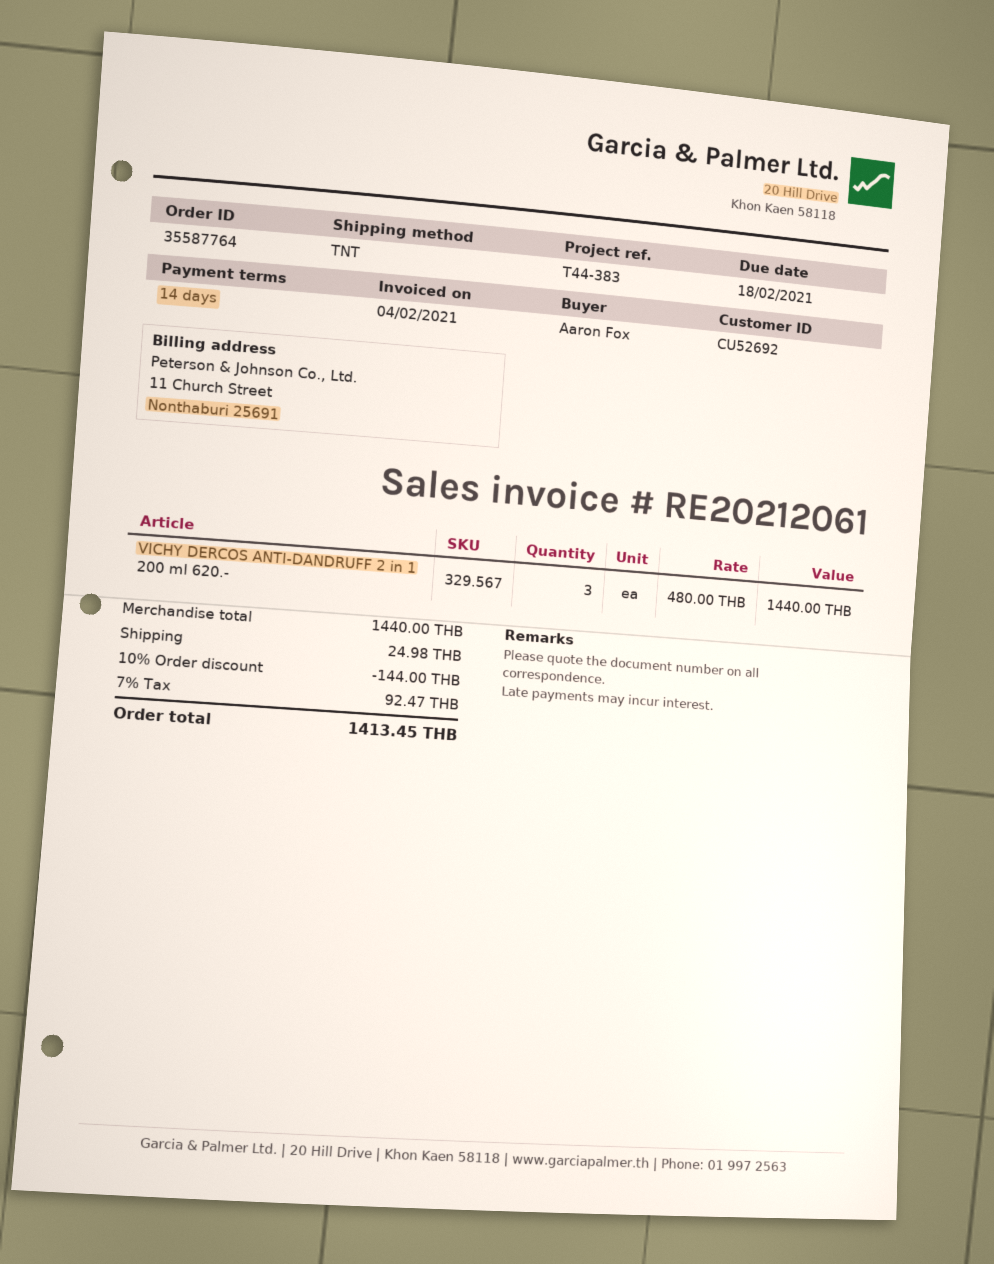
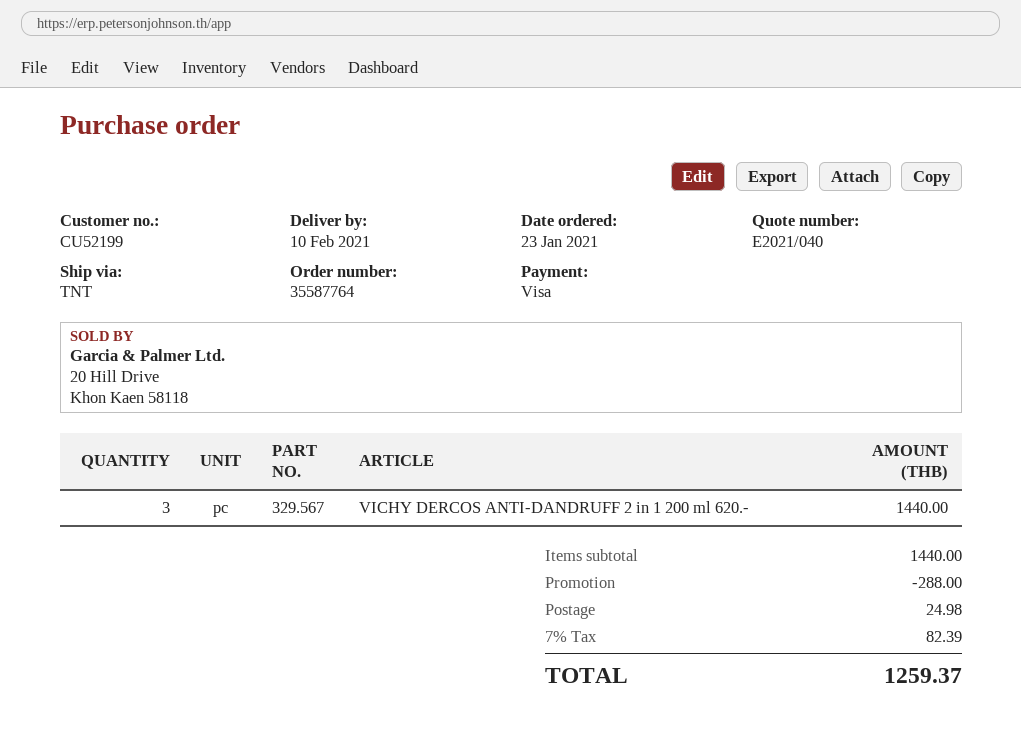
customer number: CU52692 -> CU52199
discount: 144.00 -> 288.00
tax: 7% = 92.47 -> 7% = 82.39
total: 1413.45 -> 1259.37

